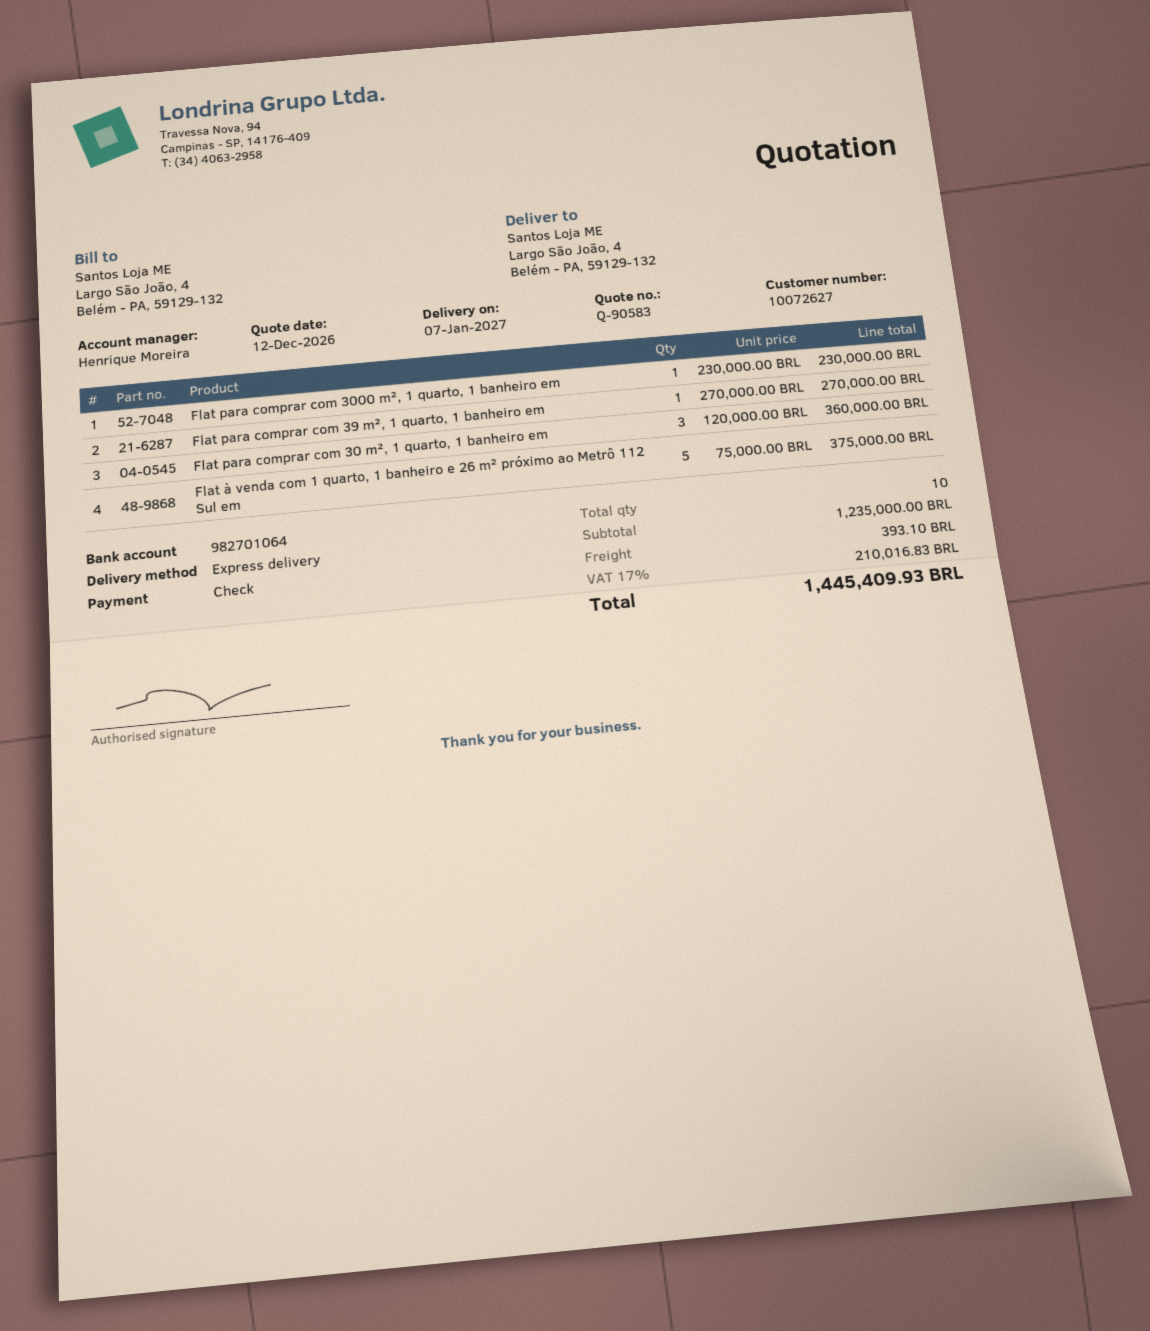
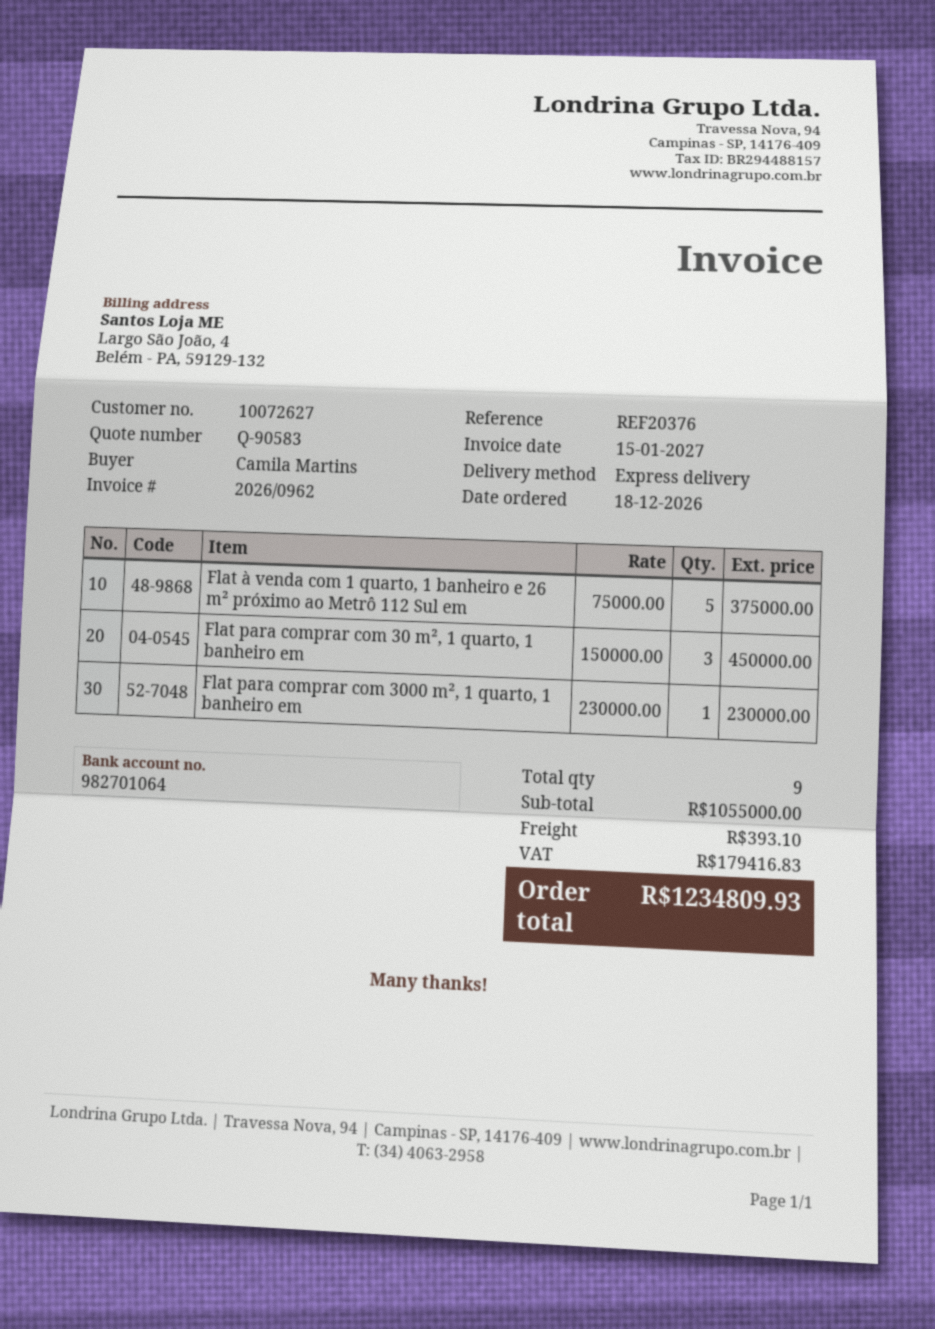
Flat para comprar com 39 m², 1 quarto, 1 banheiro em: 1 x 270000.00 = 270000.00 -> none
Flat para comprar com 30 m², 1 quarto, 1 banheiro em: 3 x 120000.00 = 360000.00 -> 3 x 150000.00 = 450000.00
total quantity: 10 -> 9
subtotal: 1235000.00 -> 1055000.00
tax: 210016.83 -> 179416.83
total: 1445409.93 -> 1234809.93

